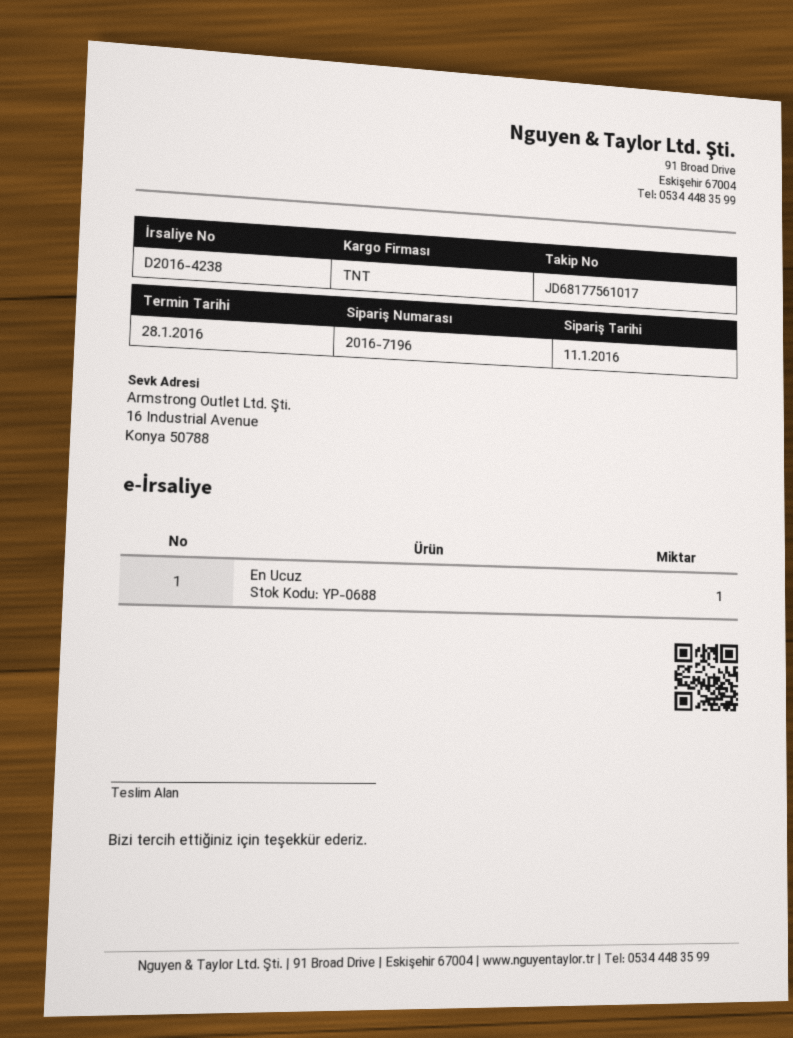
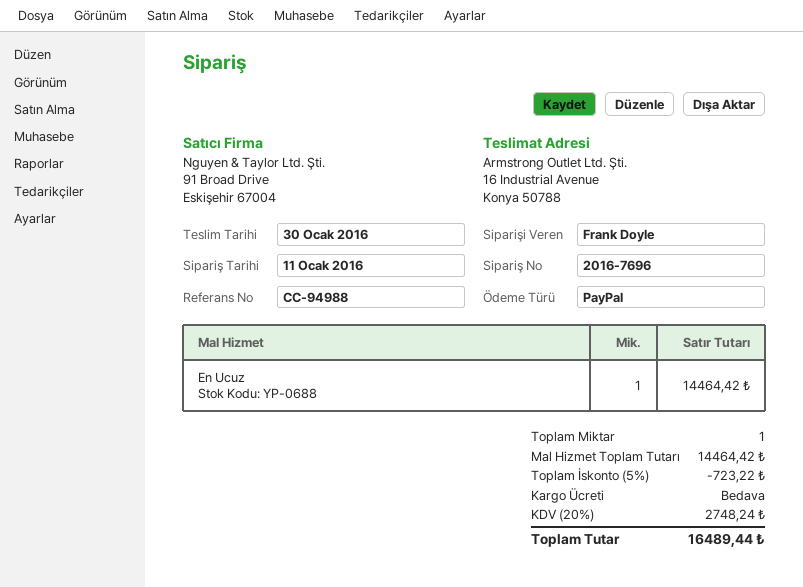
order number: 2016-7196 -> 2016-7696
delivery date: 2016-01-28 -> 2016-01-30

